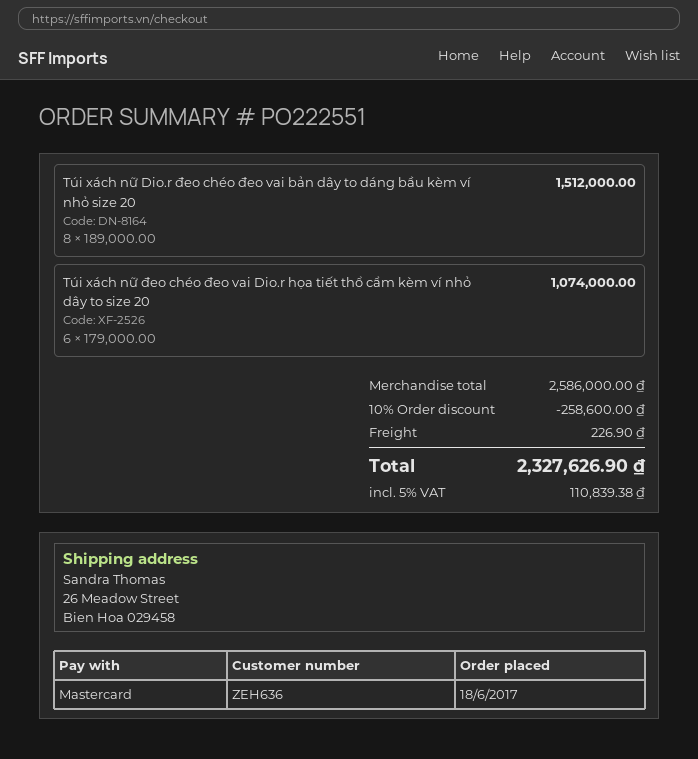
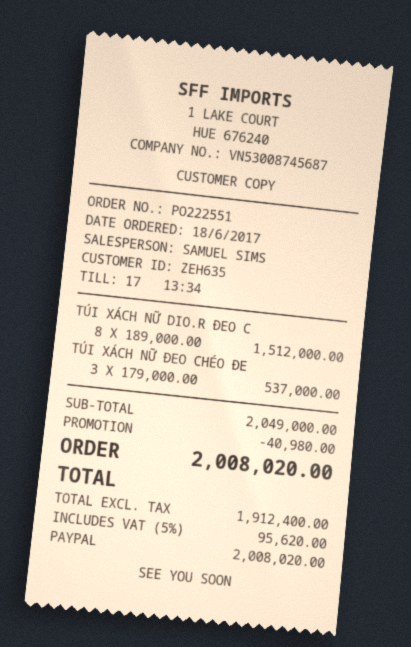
customer number: ZEH636 -> ZEH635
payment method: Mastercard -> PayPal
Túi xách nữ đeo chéo đeo vai Dio.r họa tiết thổ cẩm kèm ví nhỏ dây to size 20: 6 x 179000.00 = 1074000.00 -> 3 x 179000.00 = 537000.00
subtotal: 2586000.00 -> 2049000.00
discount: 258600.00 -> 40980.00
shipping: 226.90 -> none
tax: 5% = 110839.38 -> 5% = 95620.00
total: 2327626.90 -> 2008020.00

